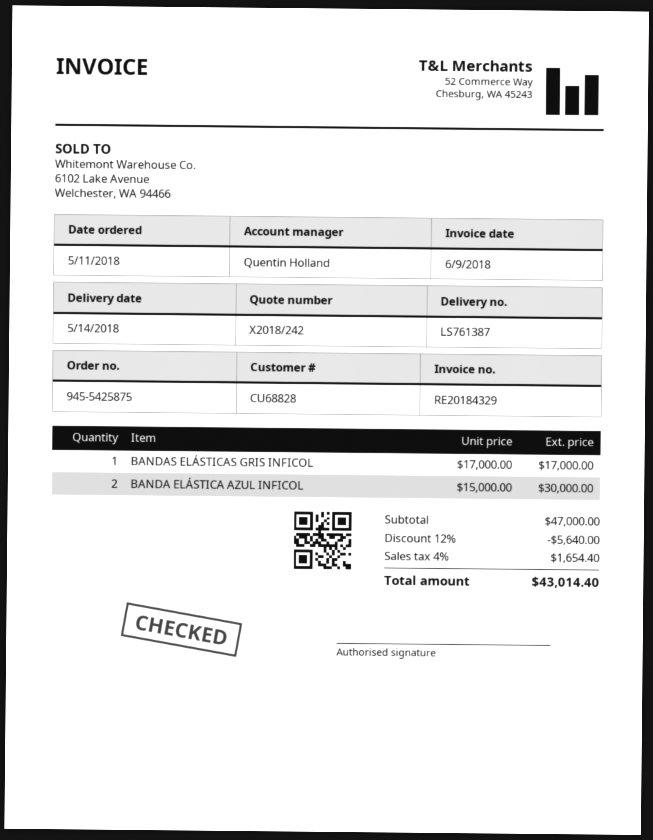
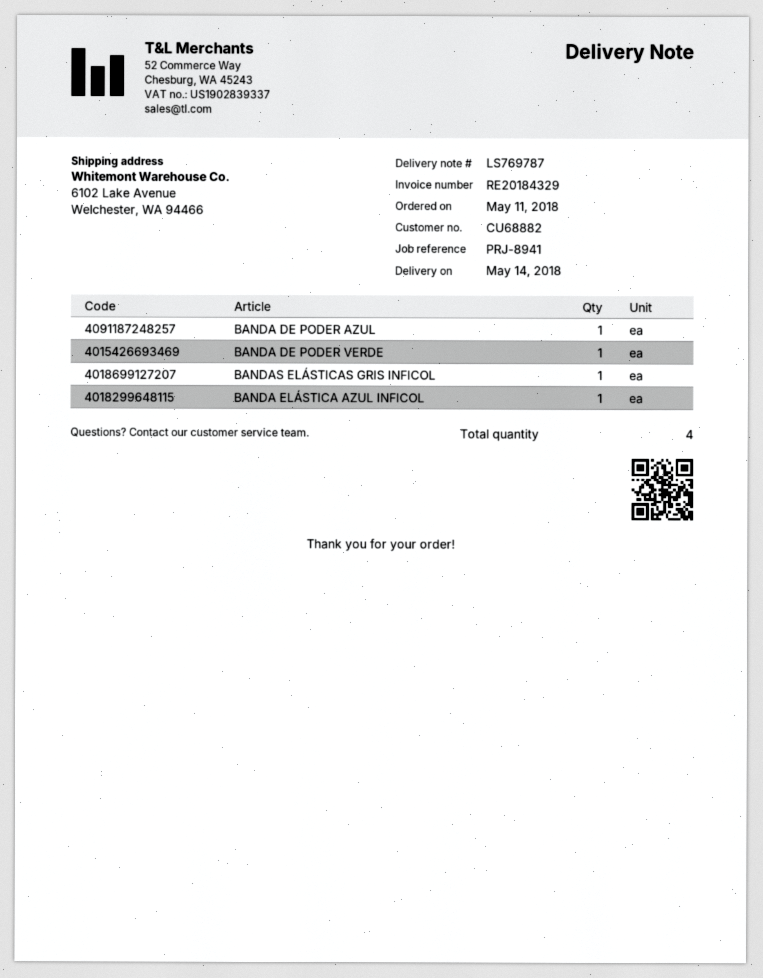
delivery note number: LS761387 -> LS769787
customer number: CU68828 -> CU68882
BANDA ELÁSTICA AZUL INFICOL: 2 -> 1
BANDA DE PODER AZUL: none -> 1
BANDA DE PODER VERDE: none -> 1

